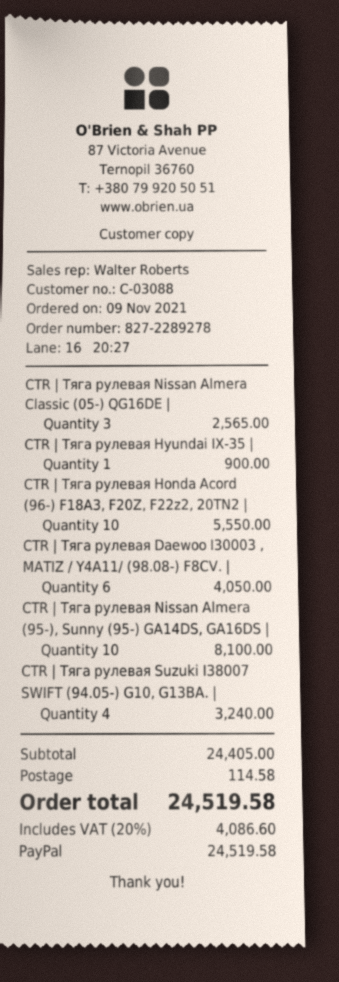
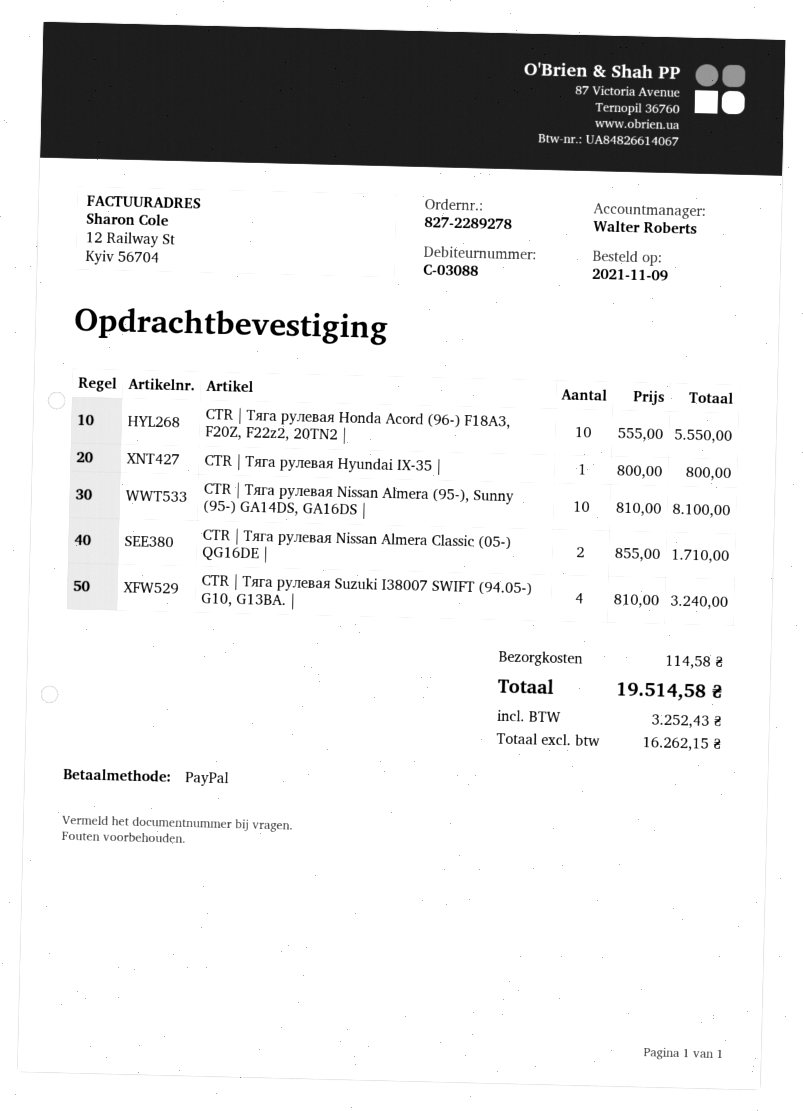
CTR | Тяга рулевая Nissan Almera Classic (05-) QG16DE |: 3 for 2565.00 -> 2 for 1710.00
CTR | Тяга рулевая Hyundai IX-35 |: 1 for 900.00 -> 1 for 800.00
CTR | Тяга рулевая Daewoo I30003 , MATIZ / Y4A11/ (98.08-) F8CV. |: 6 for 4050.00 -> none
tax: 4086.60 -> 3252.43
total: 24519.58 -> 19514.58

